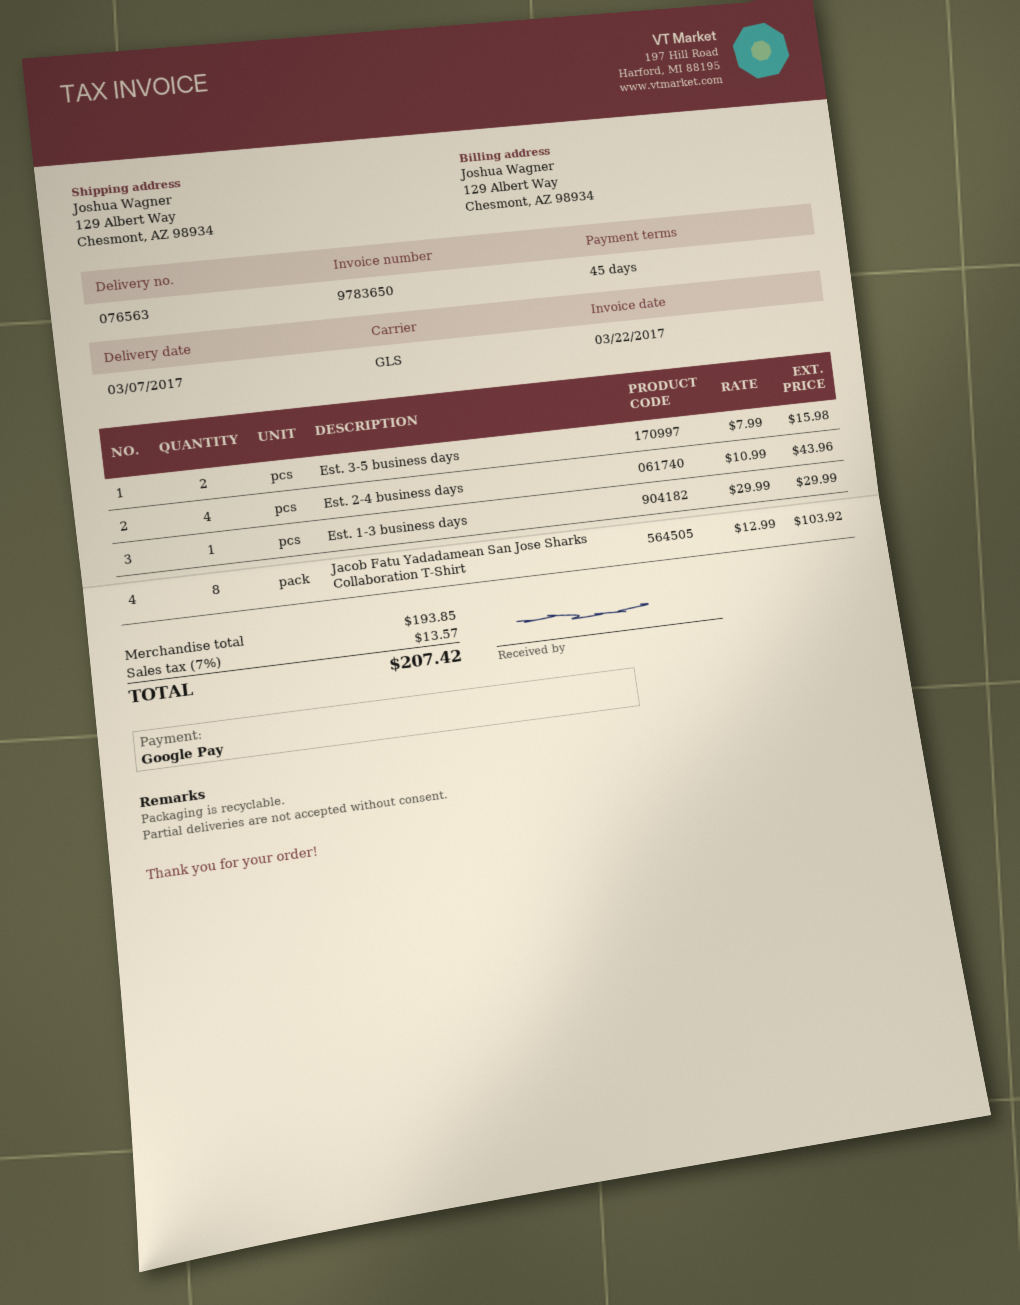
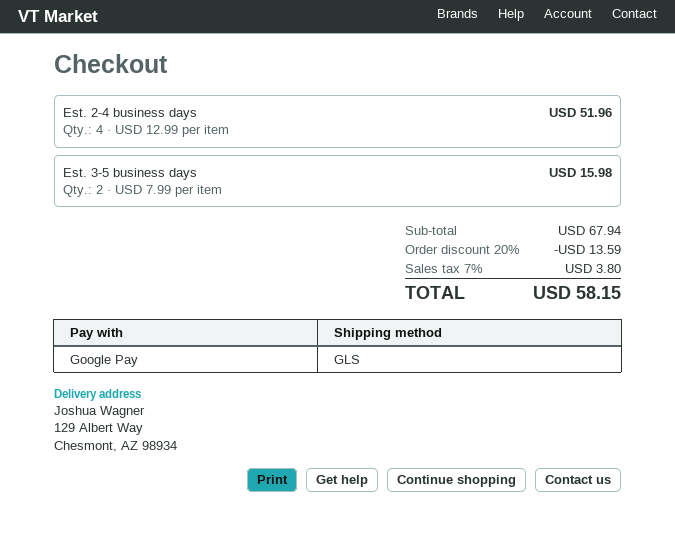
Est. 2-4 business days: 4 x 10.99 = 43.96 -> 4 x 12.99 = 51.96
Est. 1-3 business days: 1 x 29.99 = 29.99 -> none
Jacob Fatu Yadadamean San Jose Sharks Collaboration T-Shirt: 8 x 12.99 = 103.92 -> none
subtotal: 193.85 -> 67.94
discount: none -> 20% = 13.59
tax: 7% = 13.57 -> 7% = 3.80
total: 207.42 -> 58.15

